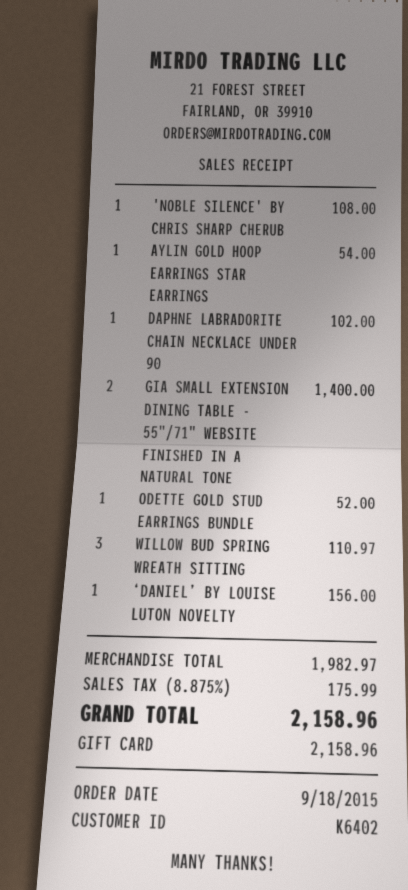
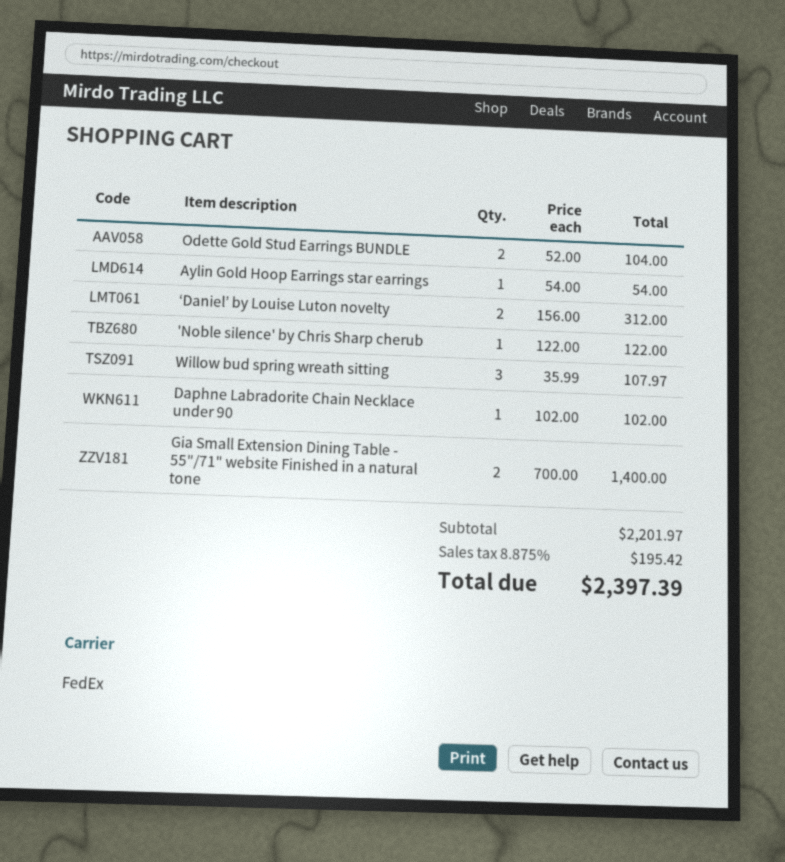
'NOBLE SILENCE' BY CHRIS SHARP CHERUB: 1 for 108.00 -> 1 for 122.00
ODETTE GOLD STUD EARRINGS BUNDLE: 1 for 52.00 -> 2 for 104.00
WILLOW BUD SPRING WREATH SITTING: 3 for 110.97 -> 3 for 107.97
‘DANIEL’ BY LOUISE LUTON NOVELTY: 1 for 156.00 -> 2 for 312.00
subtotal: 1982.97 -> 2201.97
tax: 8.875% = 175.99 -> 8.875% = 195.42
total: 2158.96 -> 2397.39

